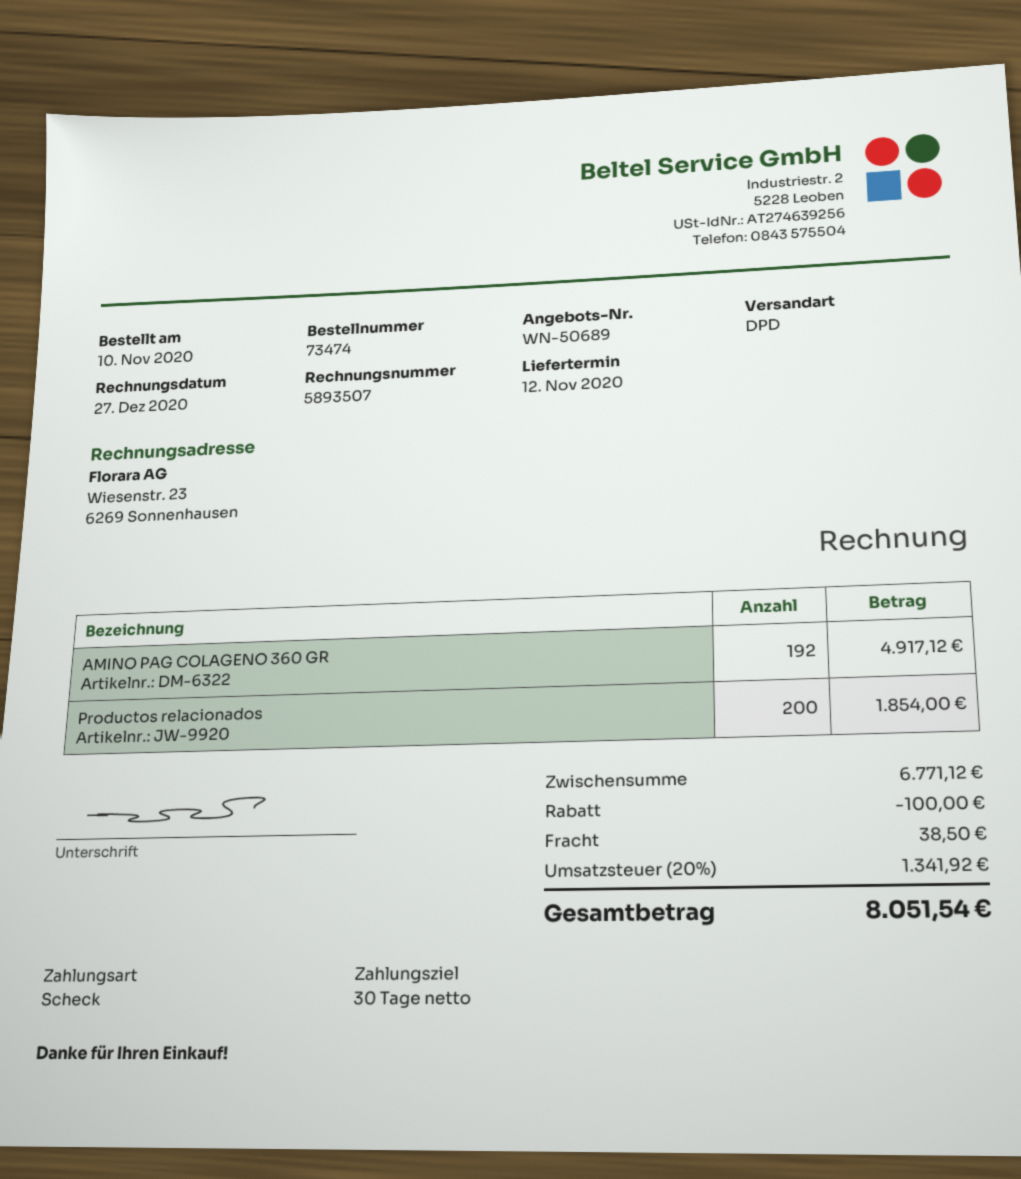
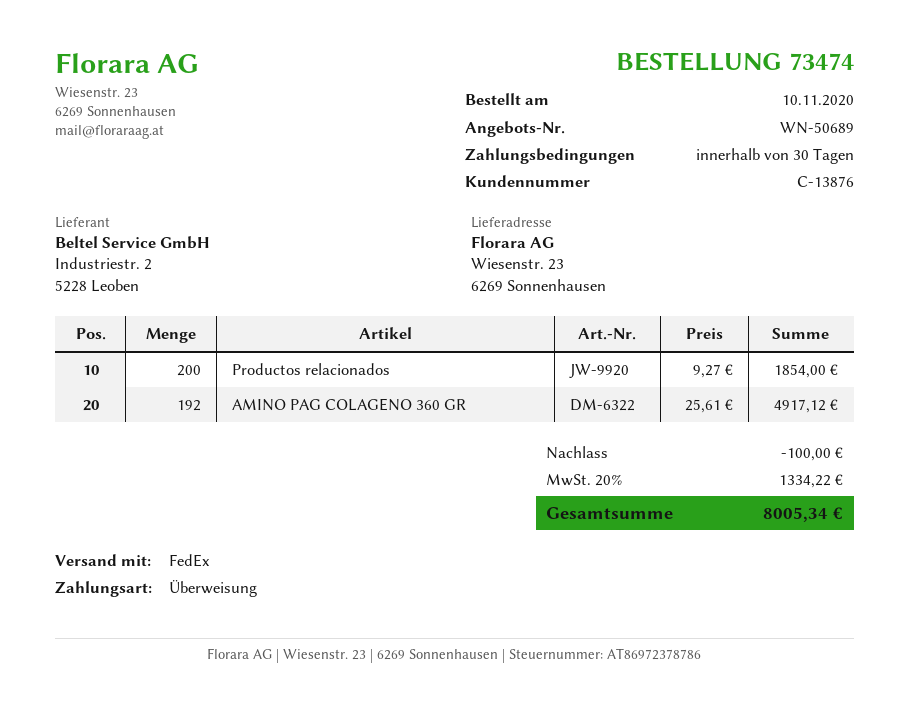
payment method: cheque -> bank transfer
shipping method: DPD -> FedEx
shipping: 38.50 -> none
tax: 20% = 1341.92 -> 20% = 1334.22
total: 8051.54 -> 8005.34

